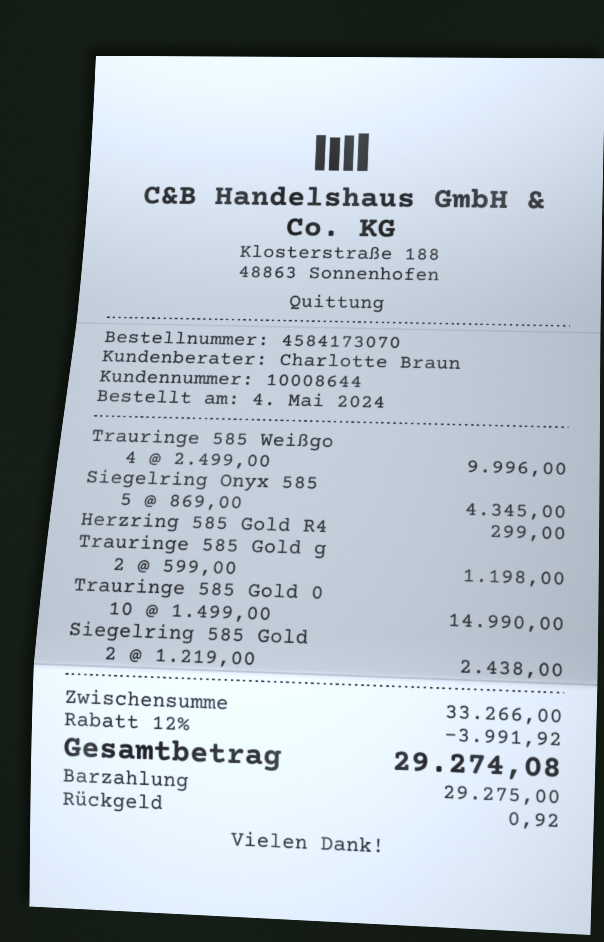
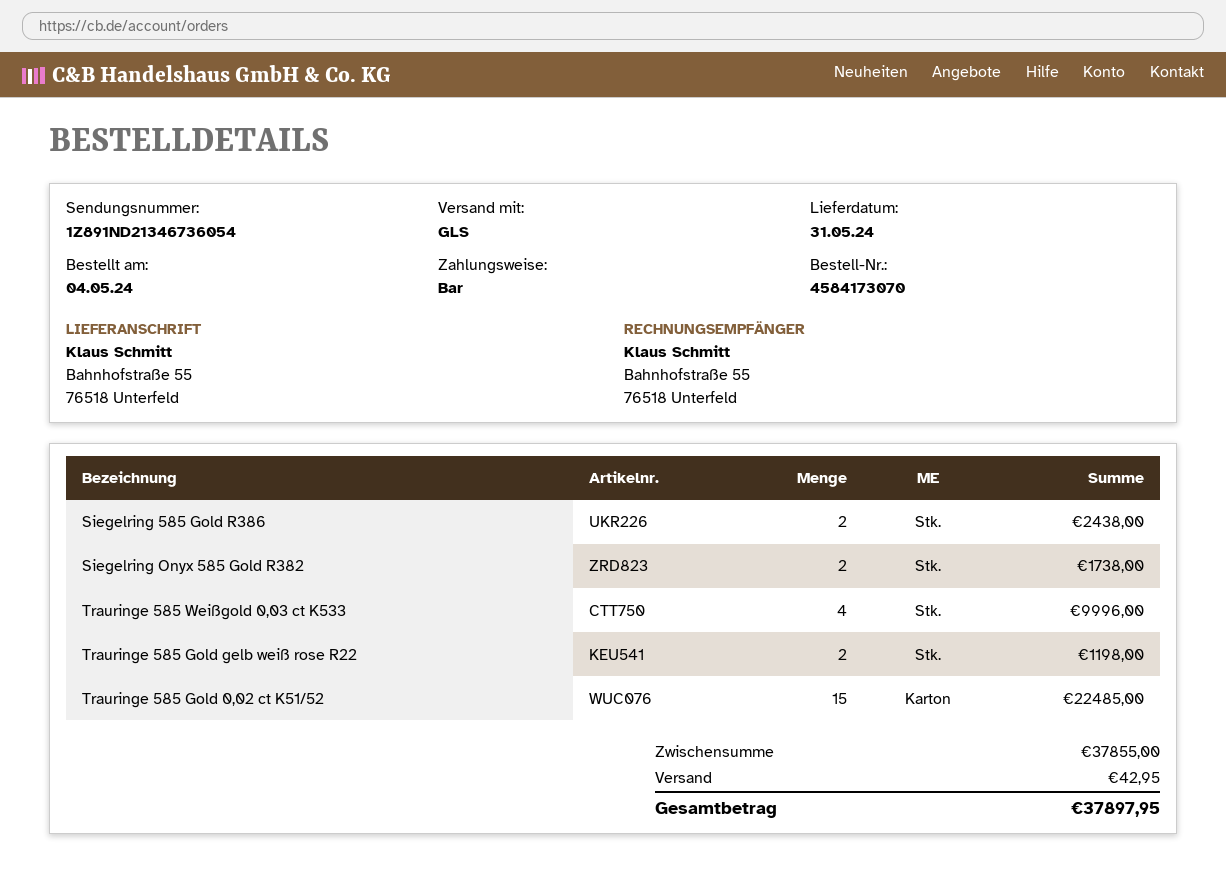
Siegelring Onyx 585: 5 for 4345.00 -> 2 for 1738.00
Herzring 585 Gold R4: 1 for 299.00 -> none
Trauringe 585 Gold 0: 10 for 14990.00 -> 15 for 22485.00
subtotal: 33266.00 -> 37855.00
discount: 12% = 3991.92 -> none
shipping: none -> 42.95
total: 29274.08 -> 37897.95

